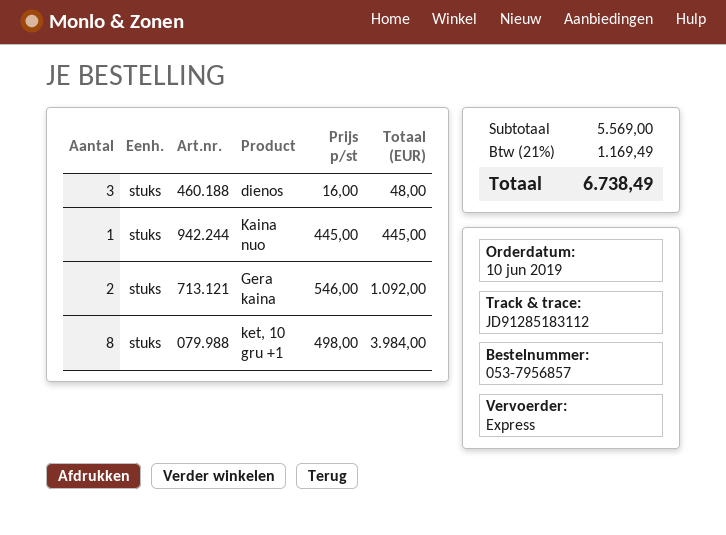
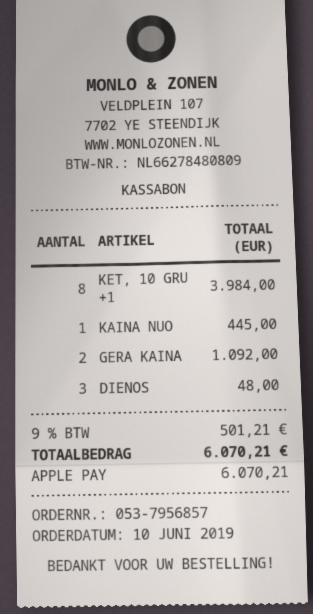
tax: 21% = 1169.49 -> 9% = 501.21
total: 6738.49 -> 6070.21

